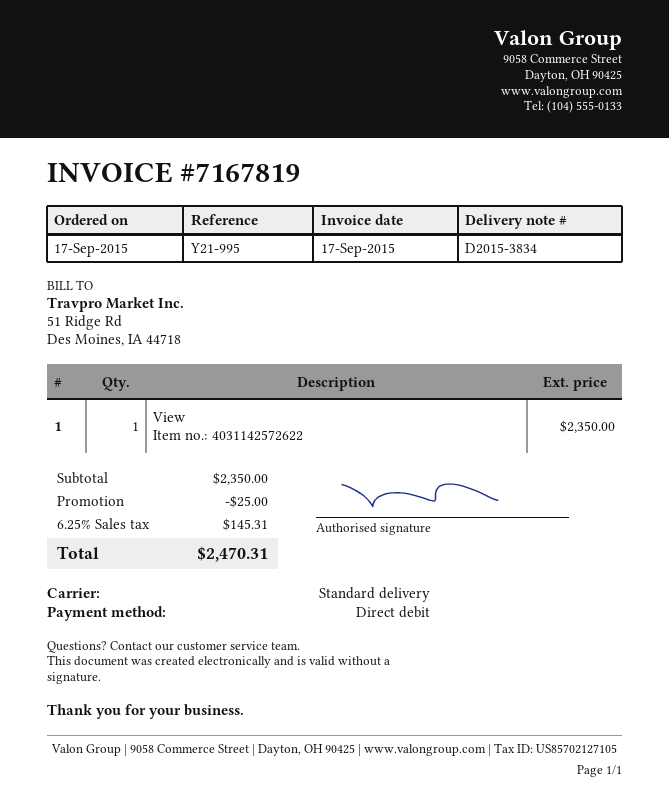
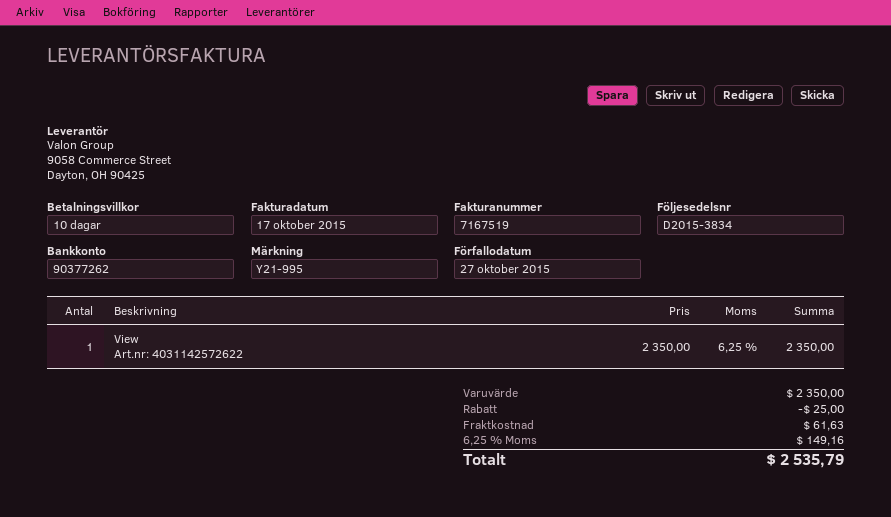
invoice number: 7167819 -> 7167519
invoice date: 2015-09-17 -> 2015-10-17
shipping: none -> 61.63
tax: 6.25% = 145.31 -> 6.25% = 149.16
total: 2470.31 -> 2535.79

